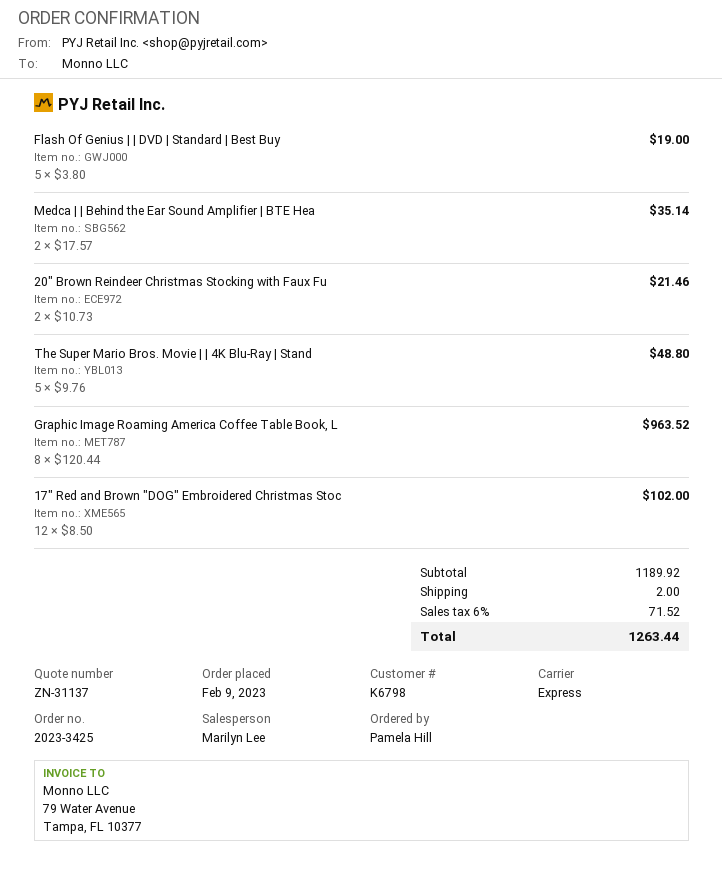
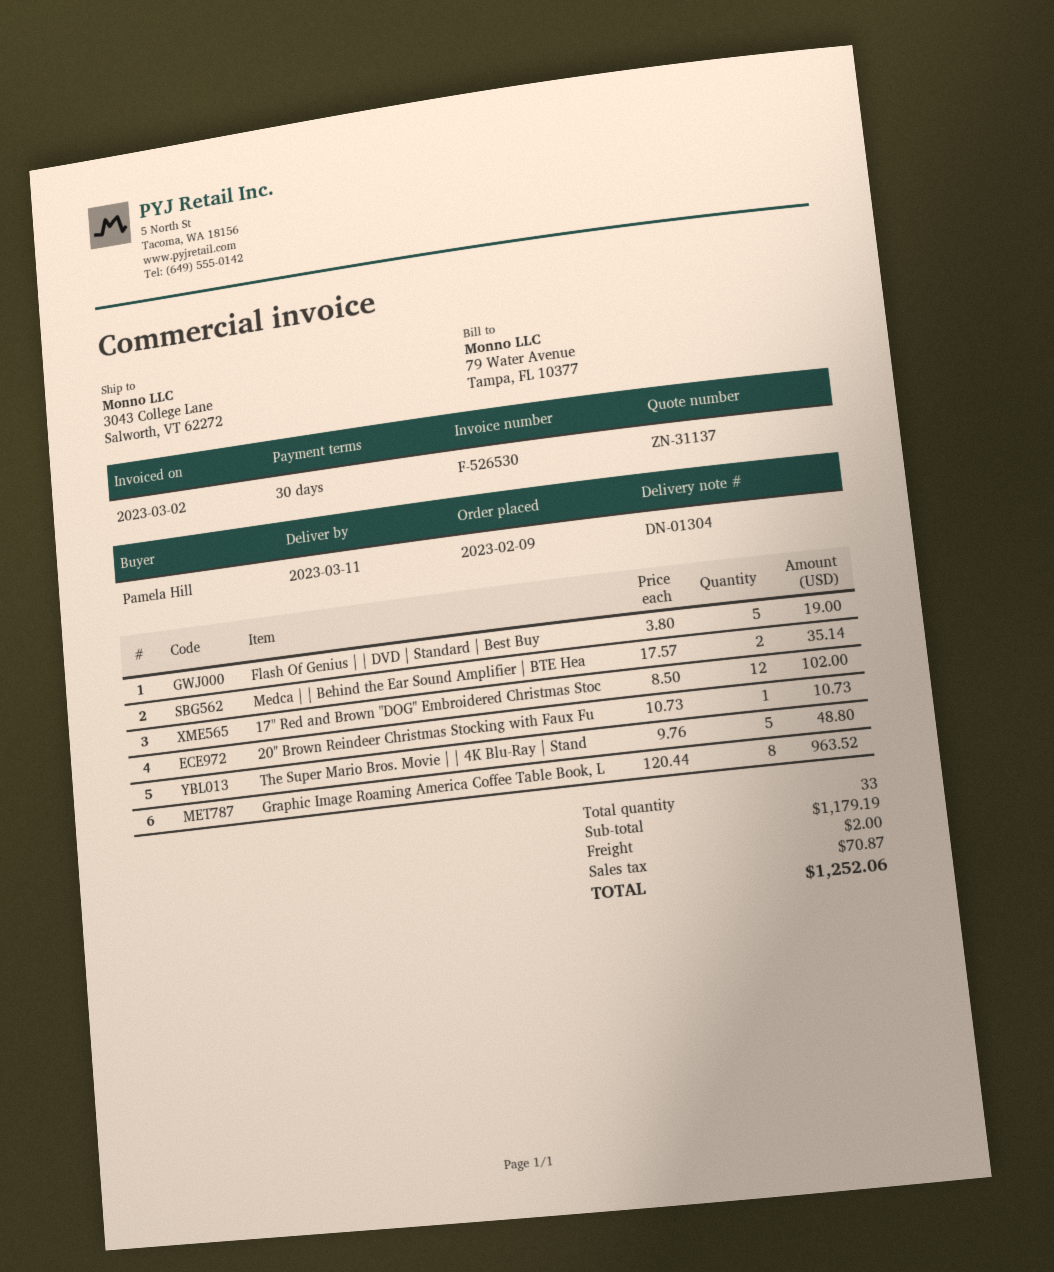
20" Brown Reindeer Christmas Stocking with Faux Fu: 2 x 10.73 = 21.46 -> 1 x 10.73 = 10.73
subtotal: 1189.92 -> 1179.19
tax: 71.52 -> 70.87
total: 1263.44 -> 1252.06

